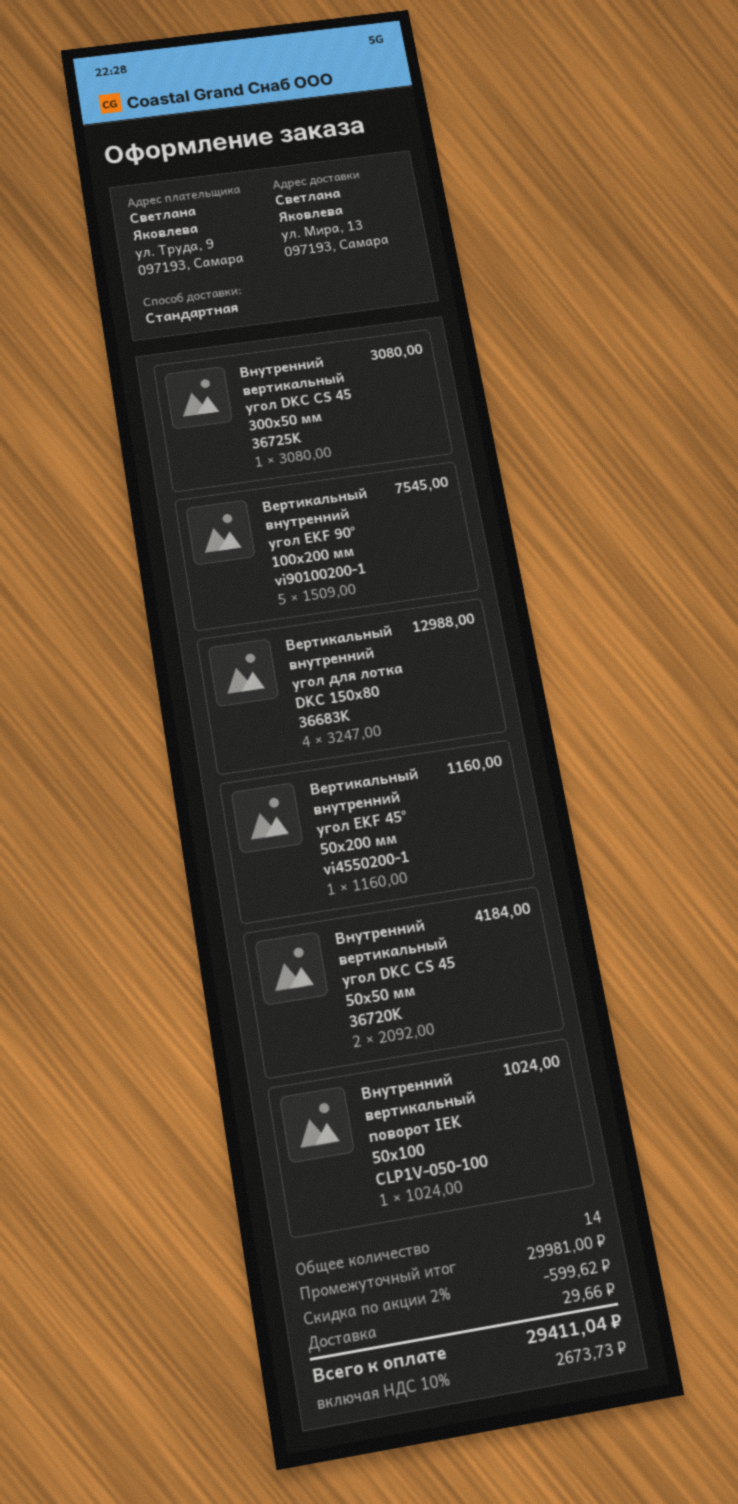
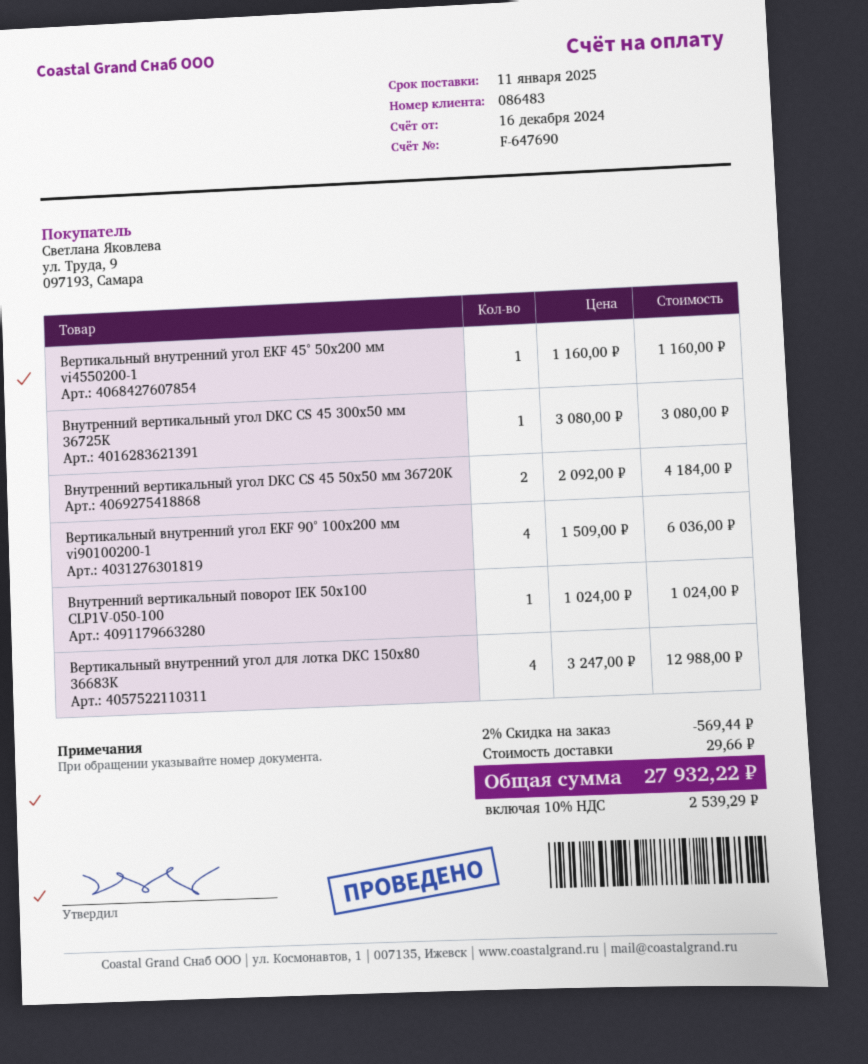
Вертикальный внутренний угол EKF 90° 100x200 мм vi90100200-1: 5 x 1509.00 = 7545.00 -> 4 x 1509.00 = 6036.00
discount: 2% = 599.62 -> 2% = 569.44
tax: 10% = 2673.73 -> 10% = 2539.29
total: 29411.04 -> 27932.22

